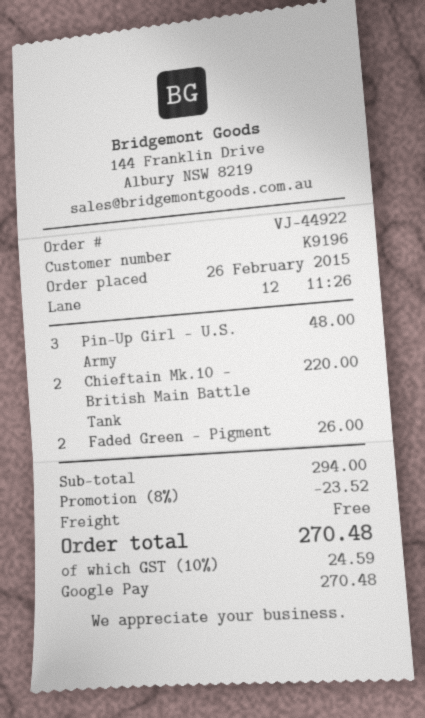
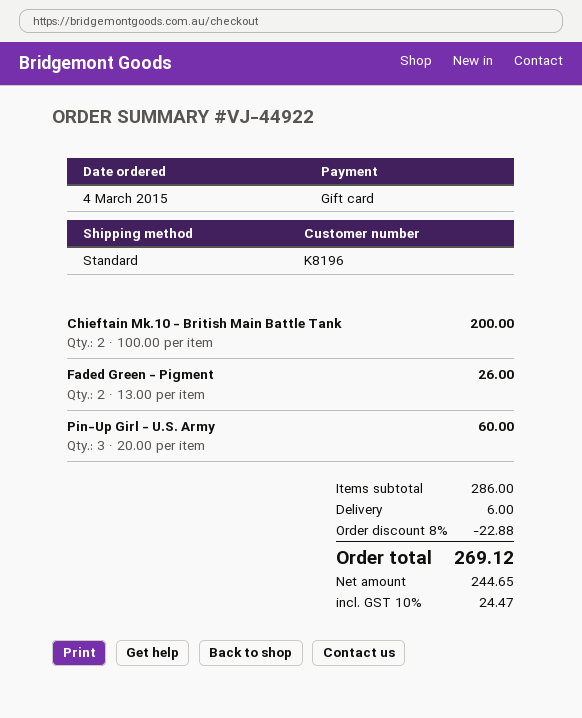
order date: 2015-02-26 -> 2015-03-04
customer number: K9196 -> K8196
payment method: Google Pay -> gift card
Pin-Up Girl - U.S. Army: 3 for 48.00 -> 3 for 60.00
Chieftain Mk.10 - British Main Battle Tank: 2 for 220.00 -> 2 for 200.00
subtotal: 294.00 -> 286.00
discount: 8% = 23.52 -> 8% = 22.88
shipping: 0.00 -> 6.00
tax: 10% = 24.59 -> 10% = 24.47
total: 270.48 -> 269.12

